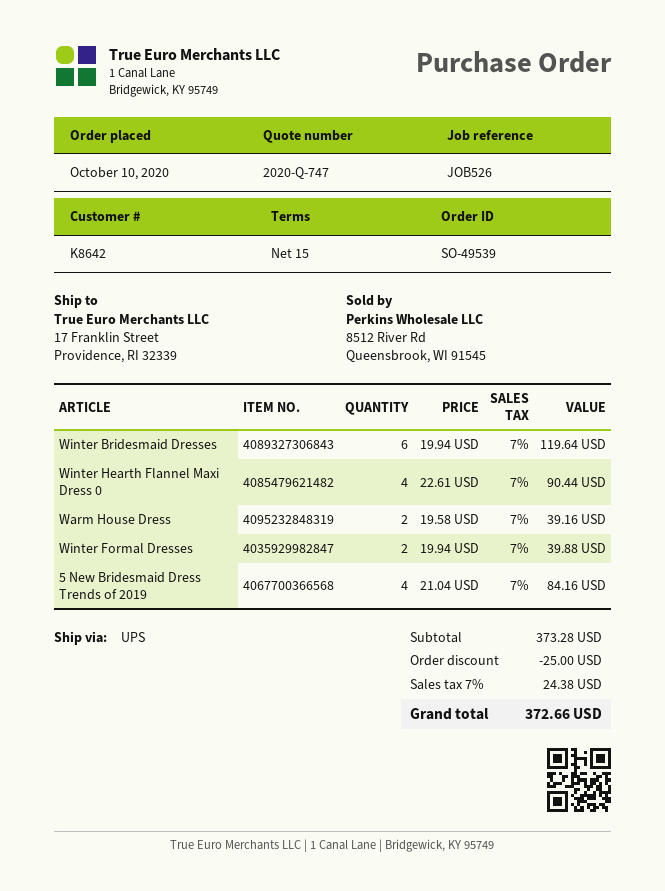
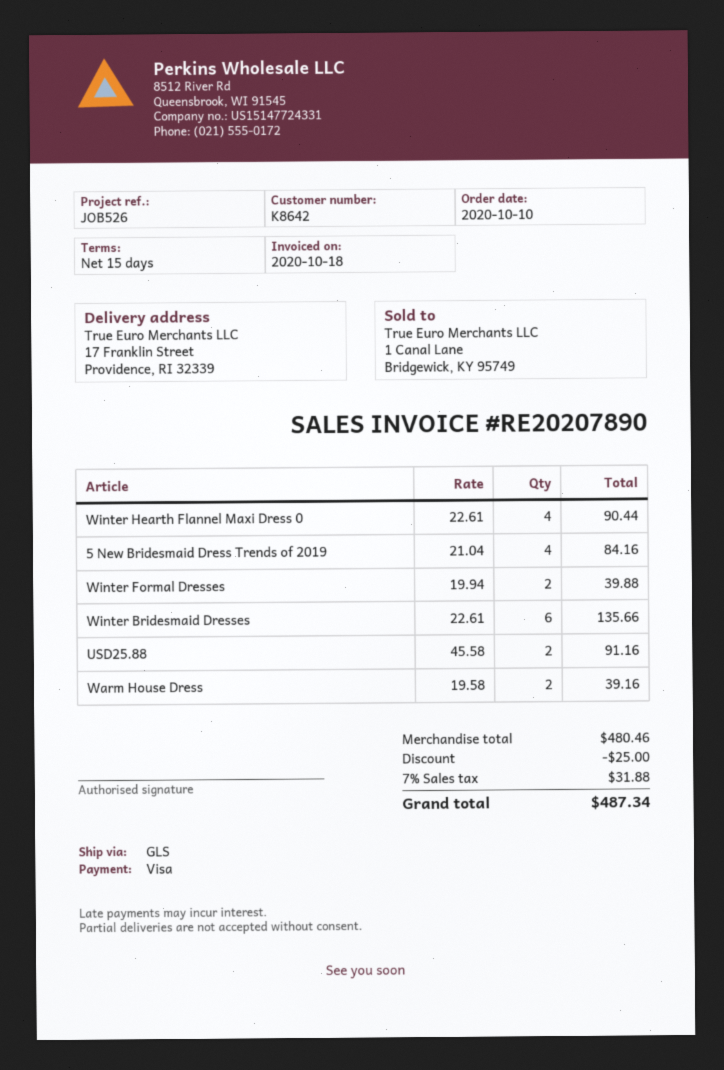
shipping method: UPS -> GLS
Winter Bridesmaid Dresses: 6 x 19.94 = 119.64 -> 6 x 22.61 = 135.66
USD25.88: none -> 2 x 45.58 = 91.16
subtotal: 373.28 -> 480.46
tax: 7% = 24.38 -> 7% = 31.88
total: 372.66 -> 487.34

